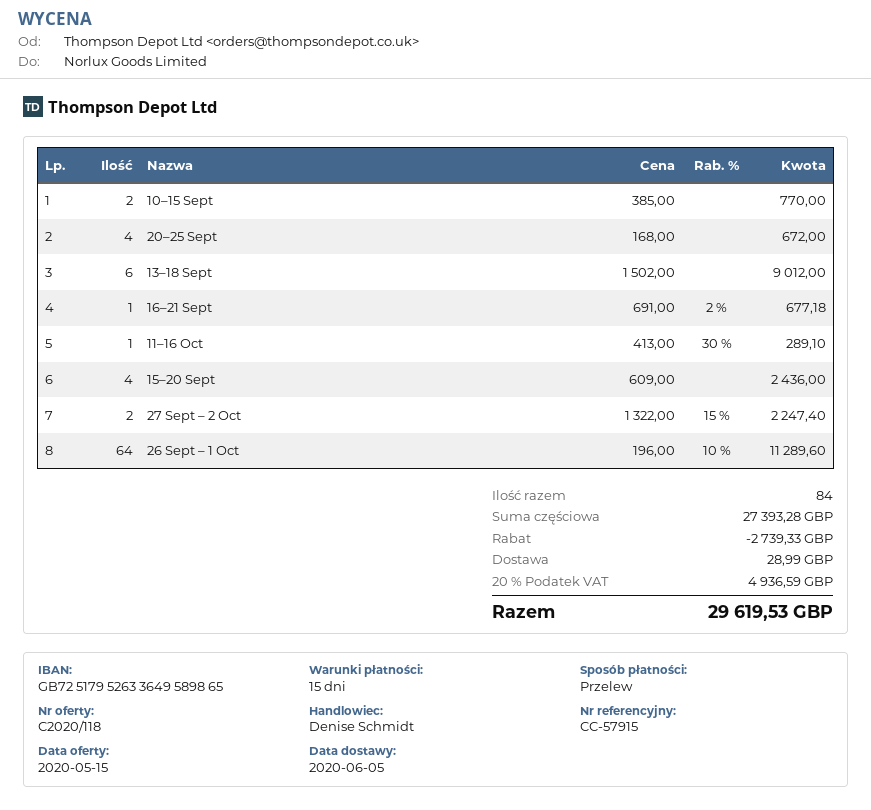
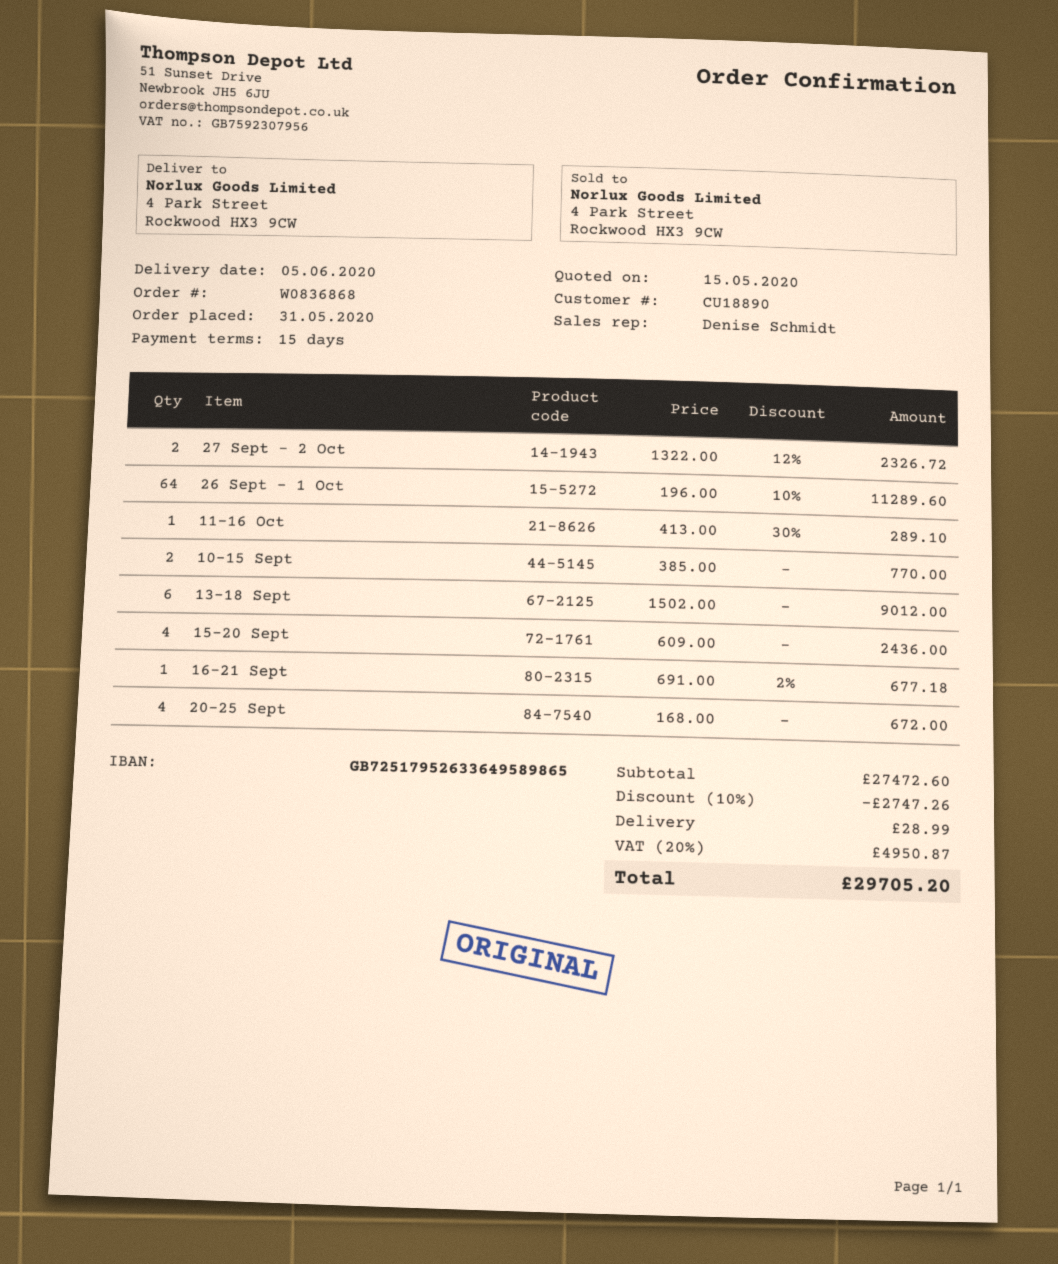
27 Sept – 2 Oct: 2 x 1322.00 - 15% = 2247.40 -> 2 x 1322.00 - 12% = 2326.72
subtotal: 27393.28 -> 27472.60
discount: 2739.33 -> 2747.26
tax: 20% = 4936.59 -> 20% = 4950.87
total: 29619.53 -> 29705.20

